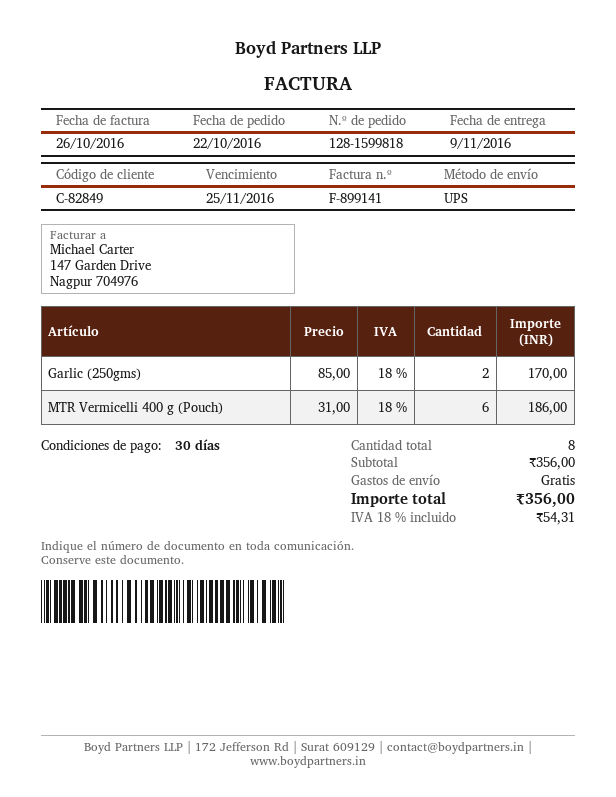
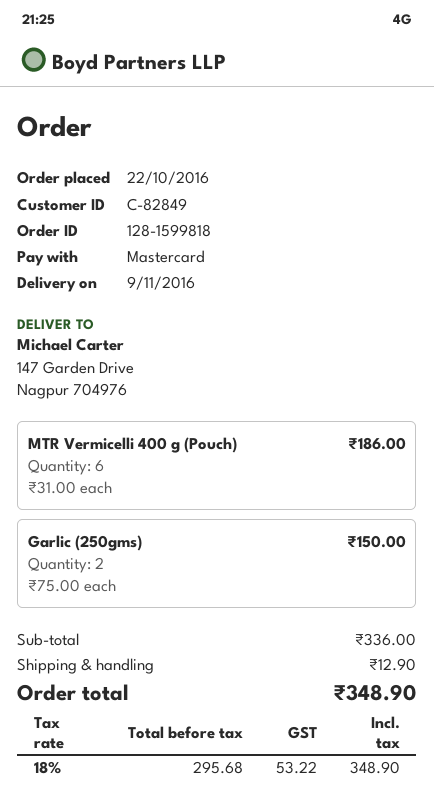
Garlic (250gms): 2 x 85.00 = 170.00 -> 2 x 75.00 = 150.00
subtotal: 356.00 -> 336.00
shipping: 0.00 -> 12.90
tax: 18% = 54.31 -> 18% = 53.22
total: 356.00 -> 348.90

